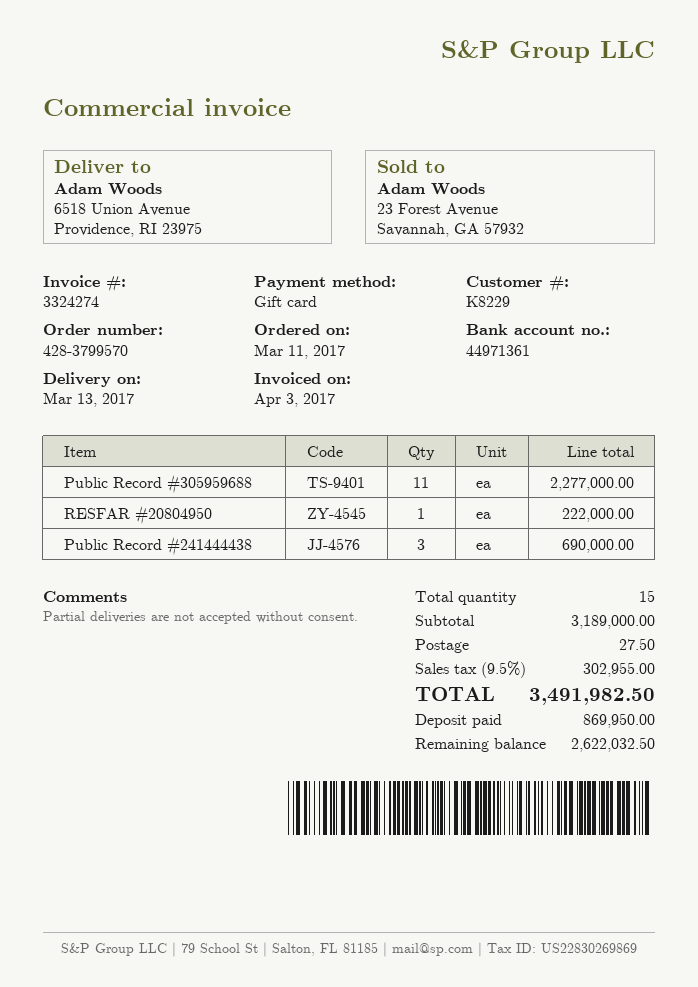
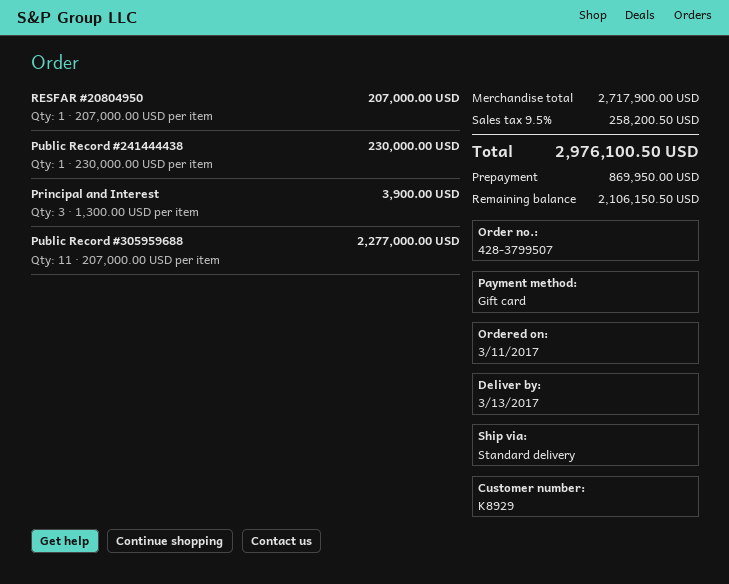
order number: 428-3799570 -> 428-3799507
customer number: K8229 -> K8929
RESFAR #20804950: 1 for 222000.00 -> 1 for 207000.00
Public Record #241444438: 3 for 690000.00 -> 1 for 230000.00
Principal and Interest: none -> 3 for 3900.00
subtotal: 3189000.00 -> 2717900.00
shipping: 27.50 -> none
tax: 9.5% = 302955.00 -> 9.5% = 258200.50
total: 3491982.50 -> 2976100.50
balance: 2622032.50 -> 2106150.50

